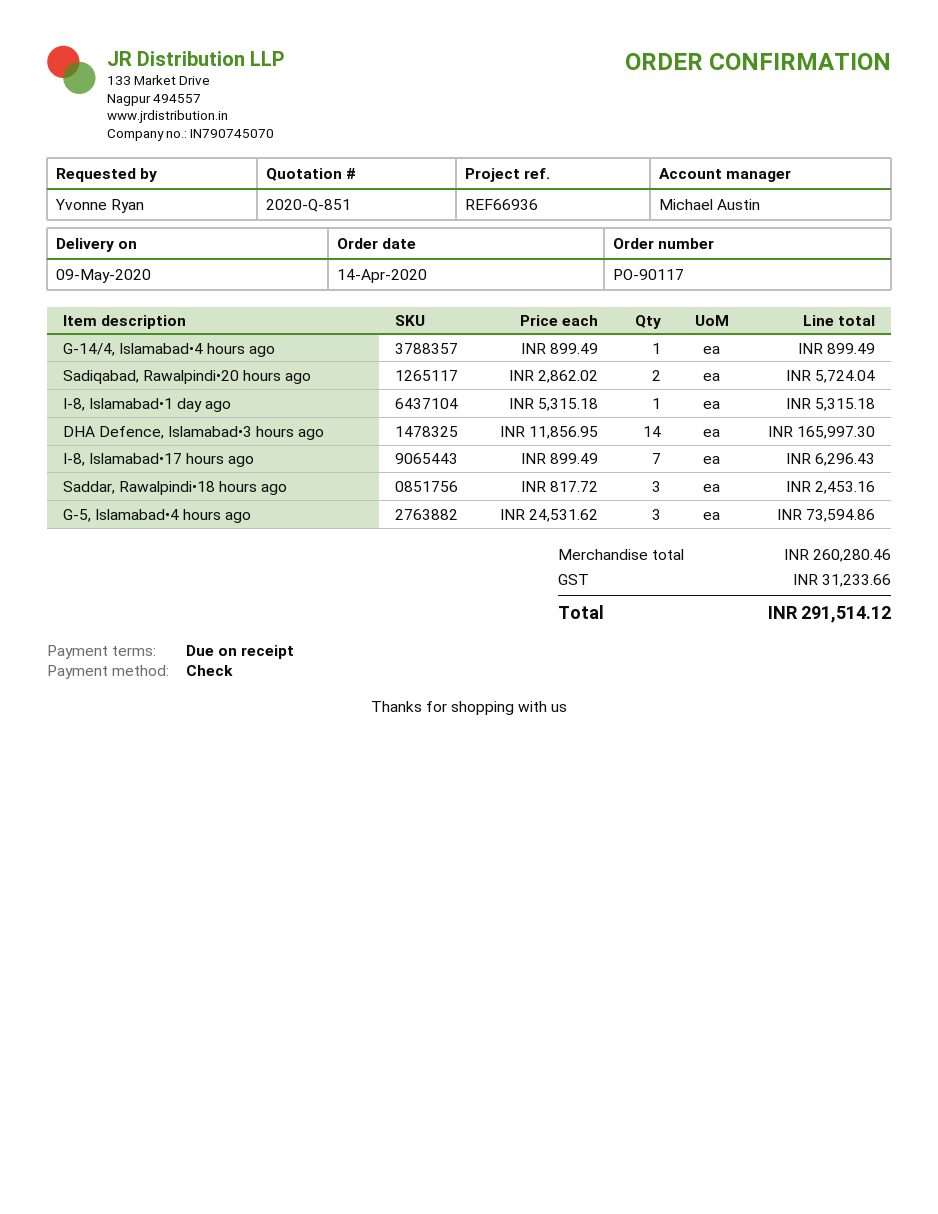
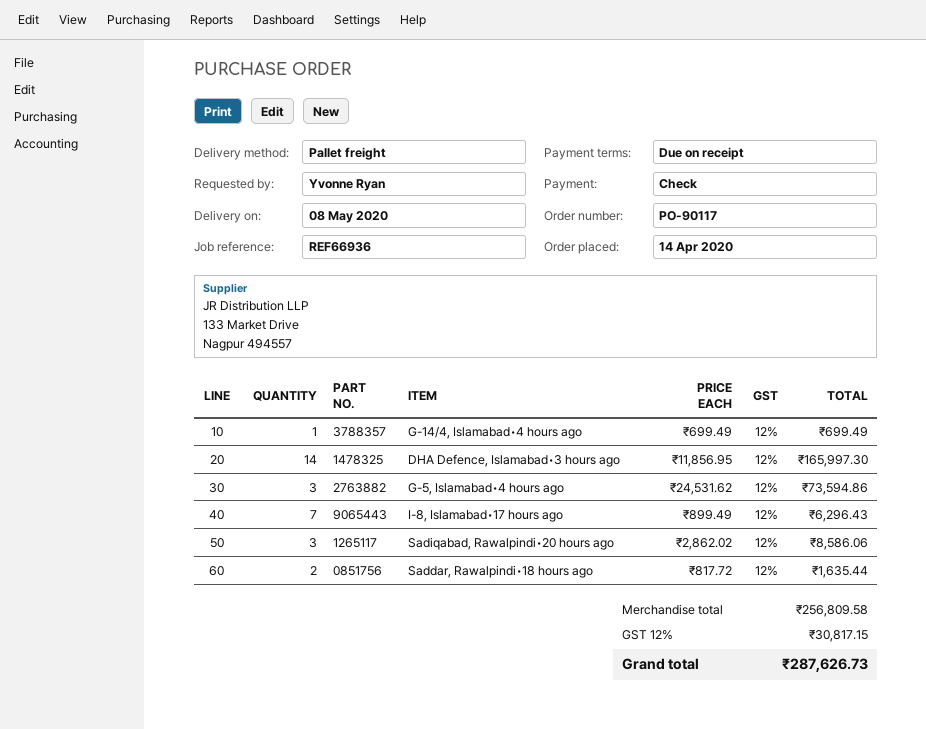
delivery date: 2020-05-09 -> 2020-05-08
G-14/4, Islamabad•4 hours ago: 1 x 899.49 = 899.49 -> 1 x 699.49 = 699.49
Sadiqabad, Rawalpindi•20 hours ago: 2 x 2862.02 = 5724.04 -> 3 x 2862.02 = 8586.06
I-8, Islamabad•1 day ago: 1 x 5315.18 = 5315.18 -> none
Saddar, Rawalpindi•18 hours ago: 3 x 817.72 = 2453.16 -> 2 x 817.72 = 1635.44
subtotal: 260280.46 -> 256809.58
tax: 31233.66 -> 30817.15
total: 291514.12 -> 287626.73

